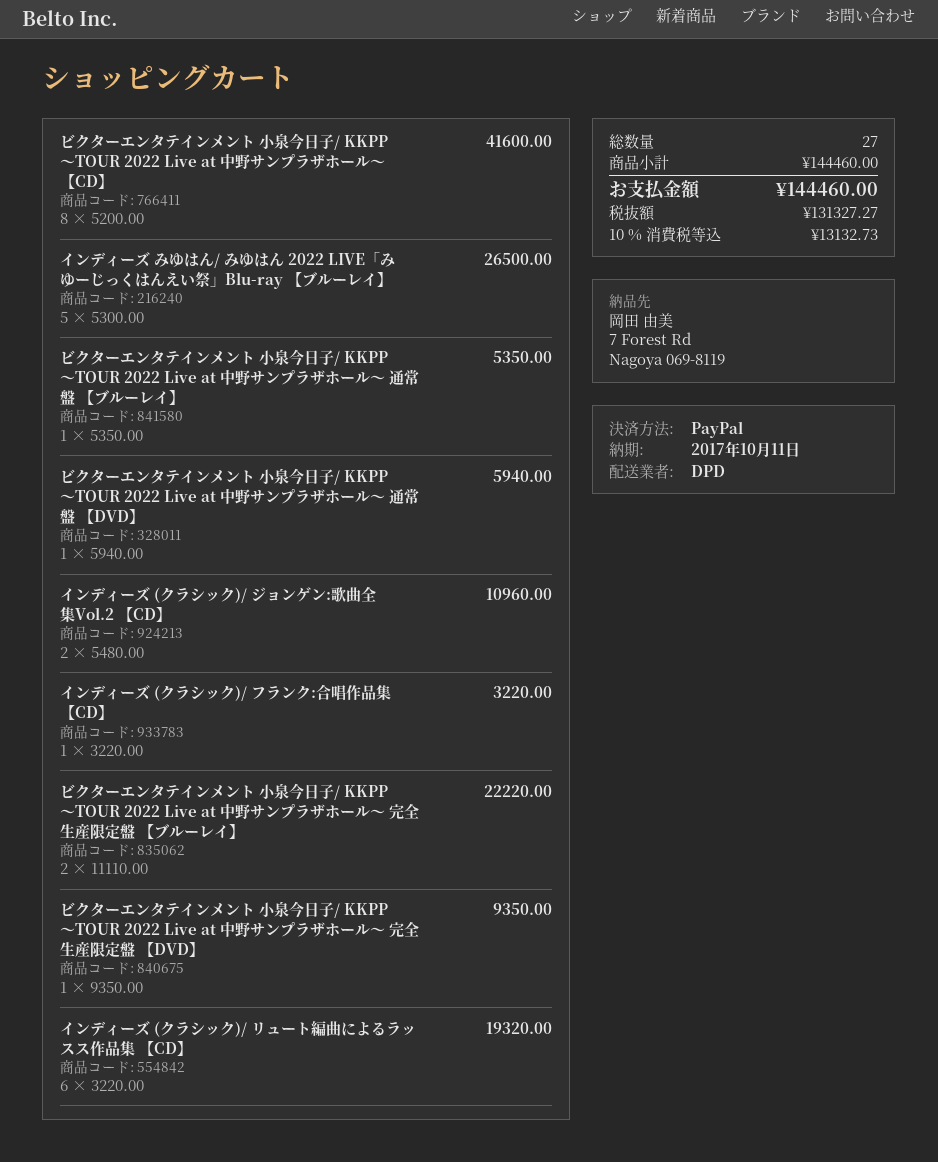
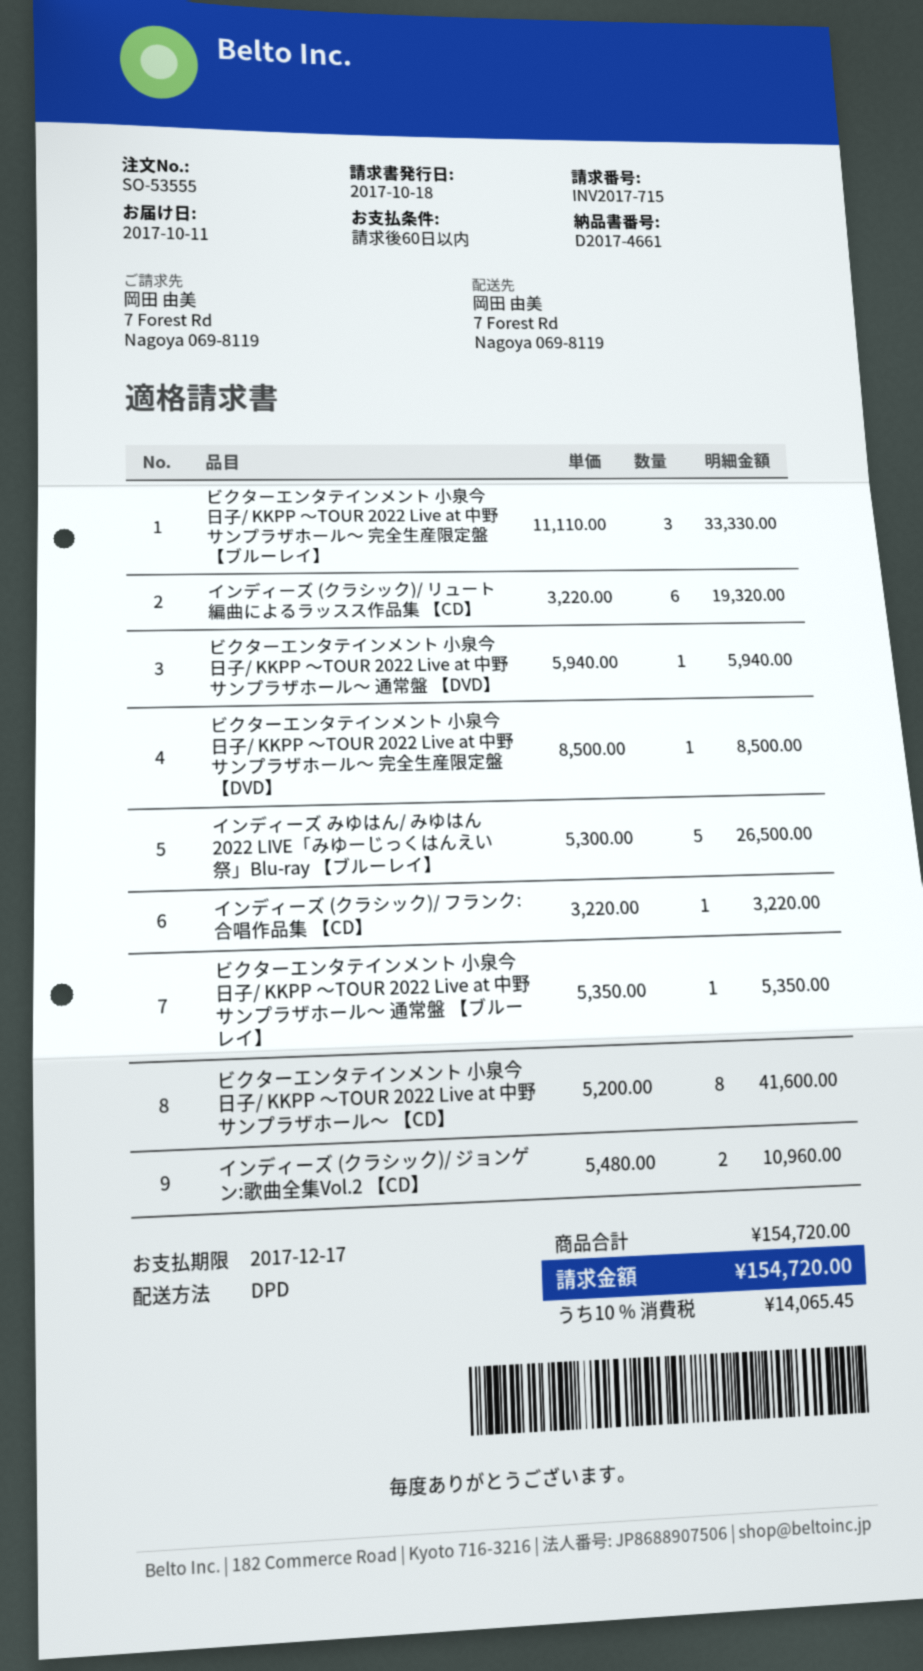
ビクターエンタテインメント 小泉今日子/ KKPP 〜TOUR 2022 Live at 中野サンプラザホール〜 完全生産限定盤 【ブルーレイ】: 2 x 11110.00 = 22220.00 -> 3 x 11110.00 = 33330.00
ビクターエンタテインメント 小泉今日子/ KKPP 〜TOUR 2022 Live at 中野サンプラザホール〜 完全生産限定盤 【DVD】: 1 x 9350.00 = 9350.00 -> 1 x 8500.00 = 8500.00
subtotal: 144460.00 -> 154720.00
tax: 10% = 13132.73 -> 10% = 14065.45
total: 144460.00 -> 154720.00

